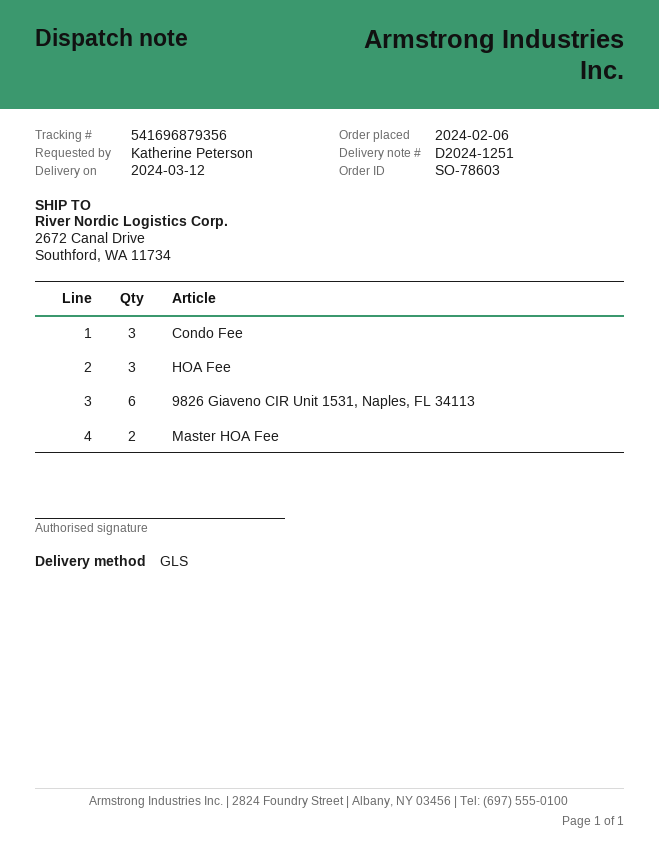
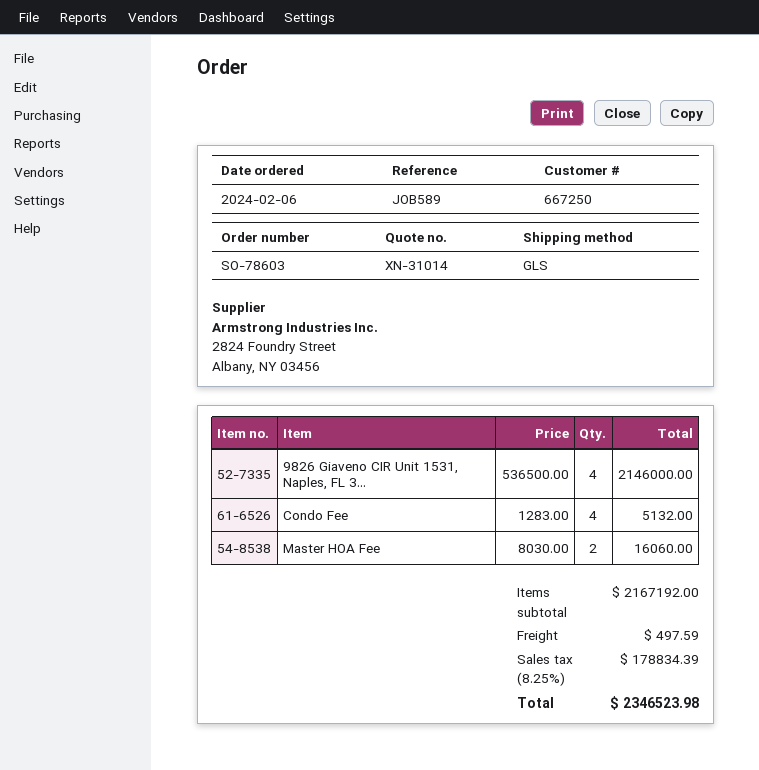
Condo Fee: 3 -> 4
HOA Fee: 3 -> none
9826 Giaveno CIR Unit 1531, Naples, FL 34113: 6 -> 4

